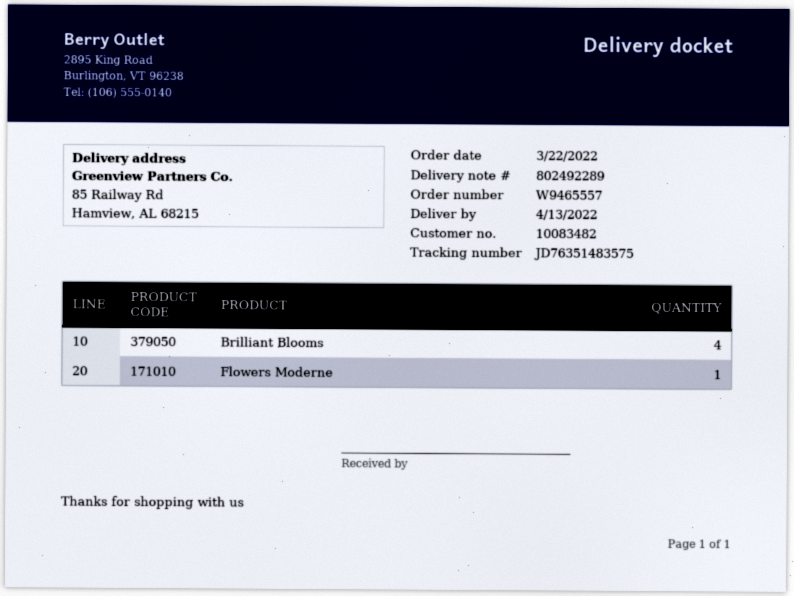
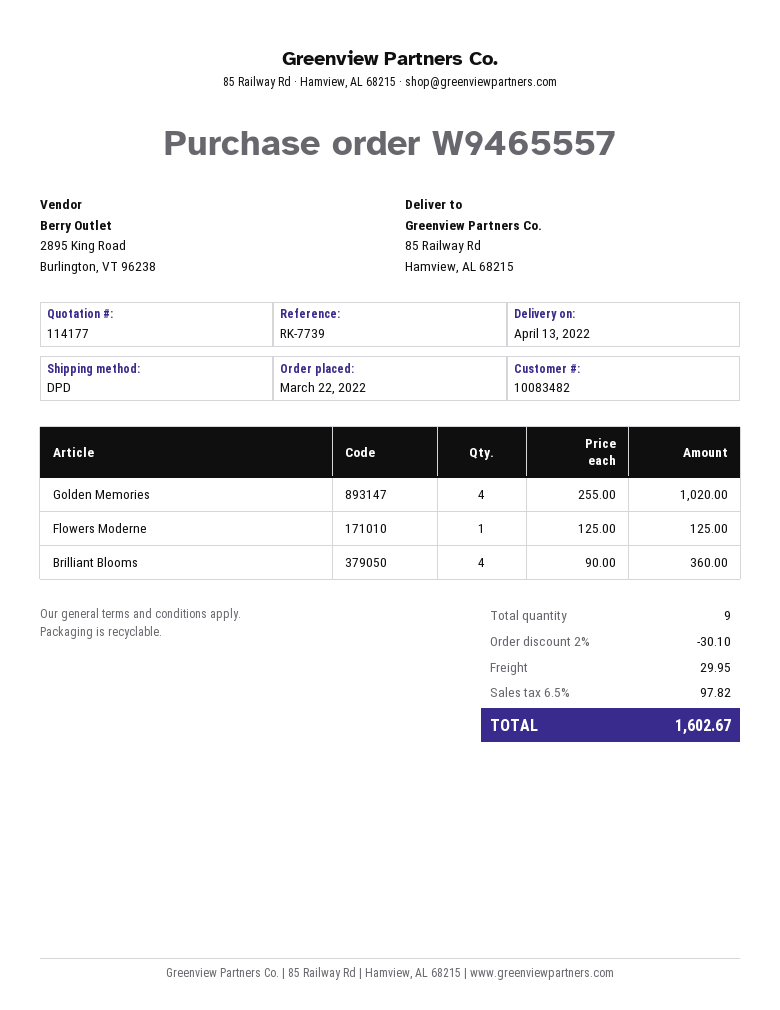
Golden Memories: none -> 4

